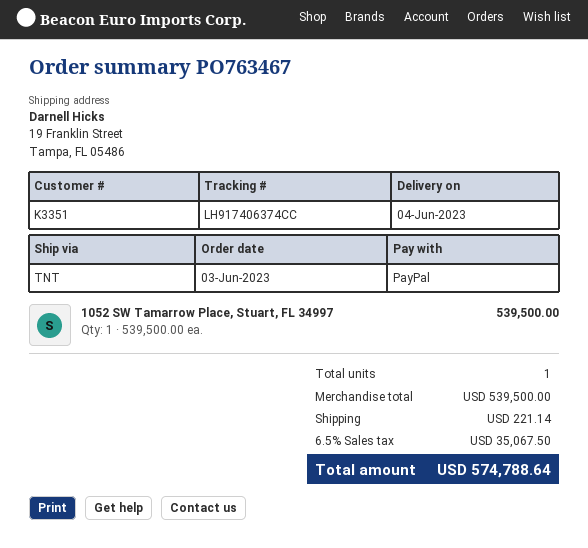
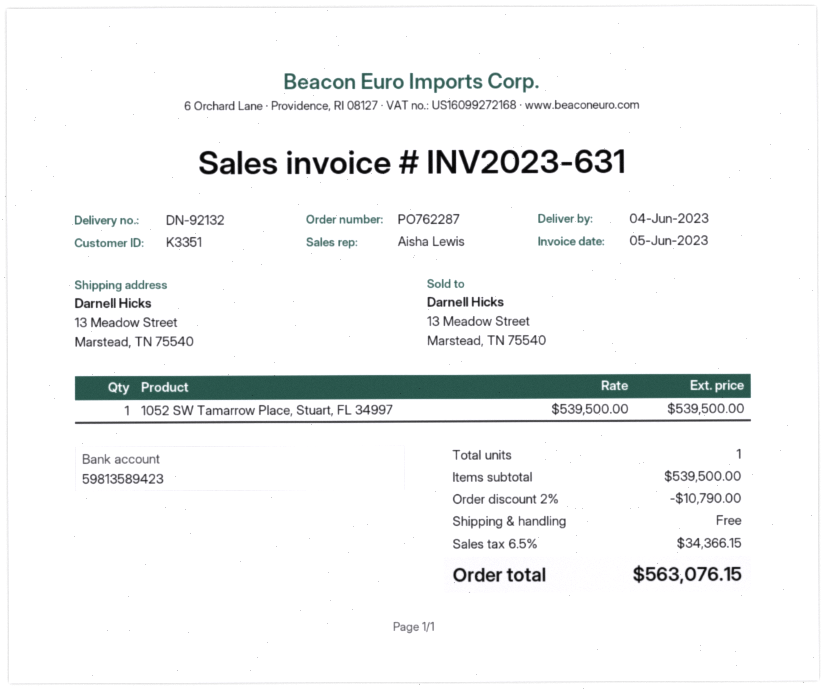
order number: PO763467 -> PO762287
ship to: 19 Franklin Street, Tampa, FL 05486 -> 13 Meadow Street, Marstead, TN 75540
discount: none -> 2% = 10790.00
shipping: 221.14 -> 0.00
tax: 6.5% = 35067.50 -> 6.5% = 34366.15
total: 574788.64 -> 563076.15

